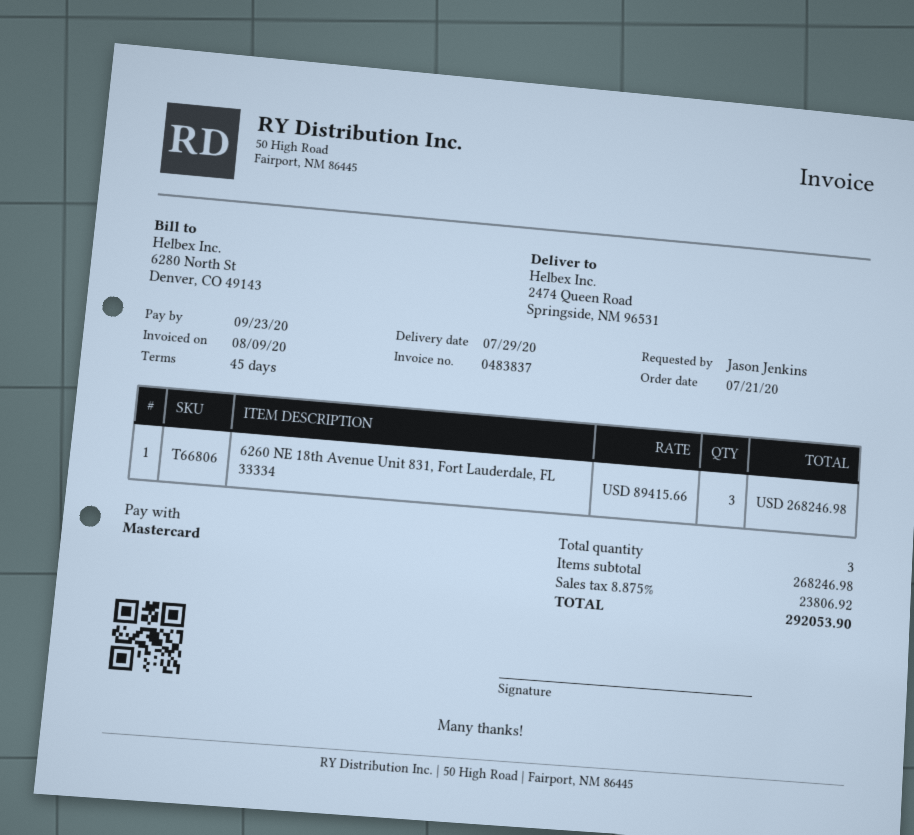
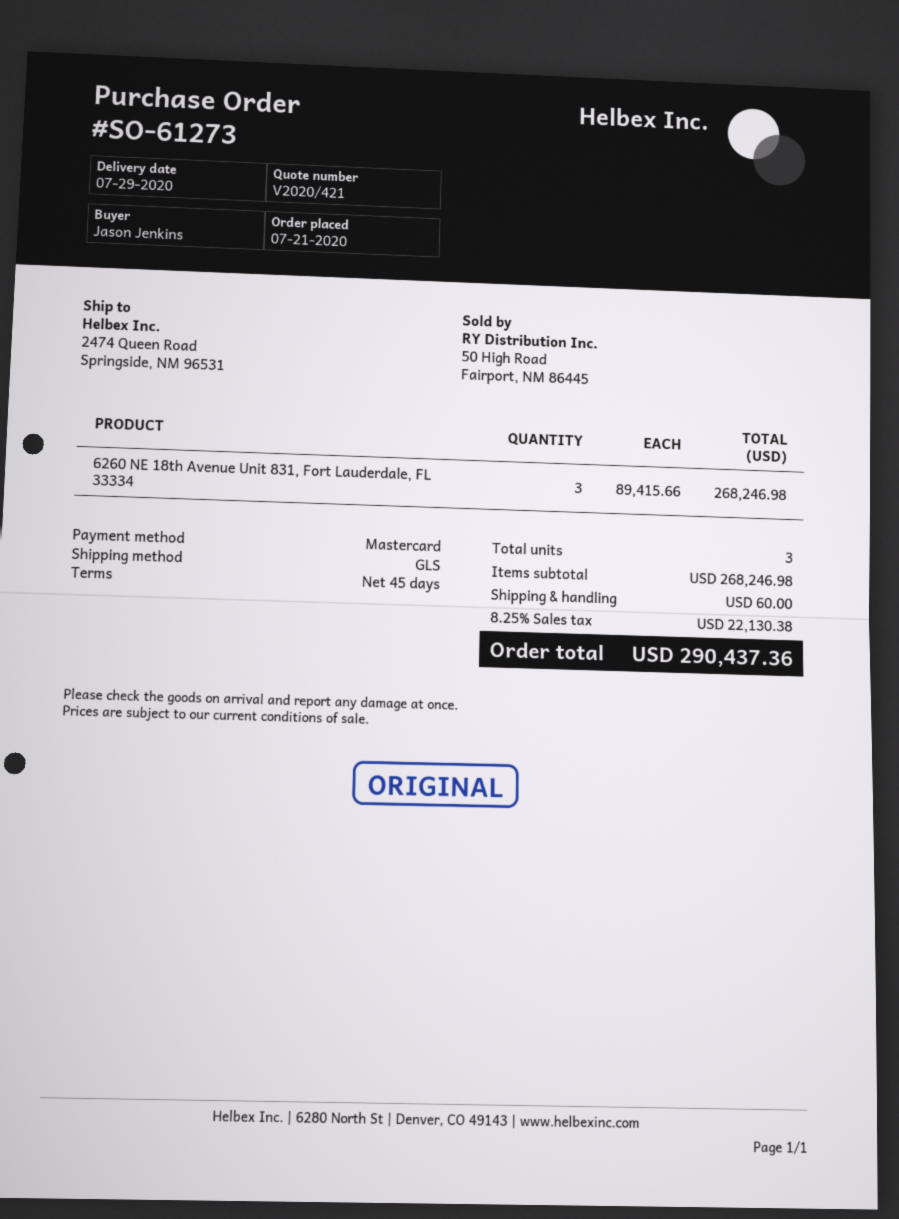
shipping: none -> 60.00
tax: 8.875% = 23806.92 -> 8.25% = 22130.38
total: 292053.90 -> 290437.36

